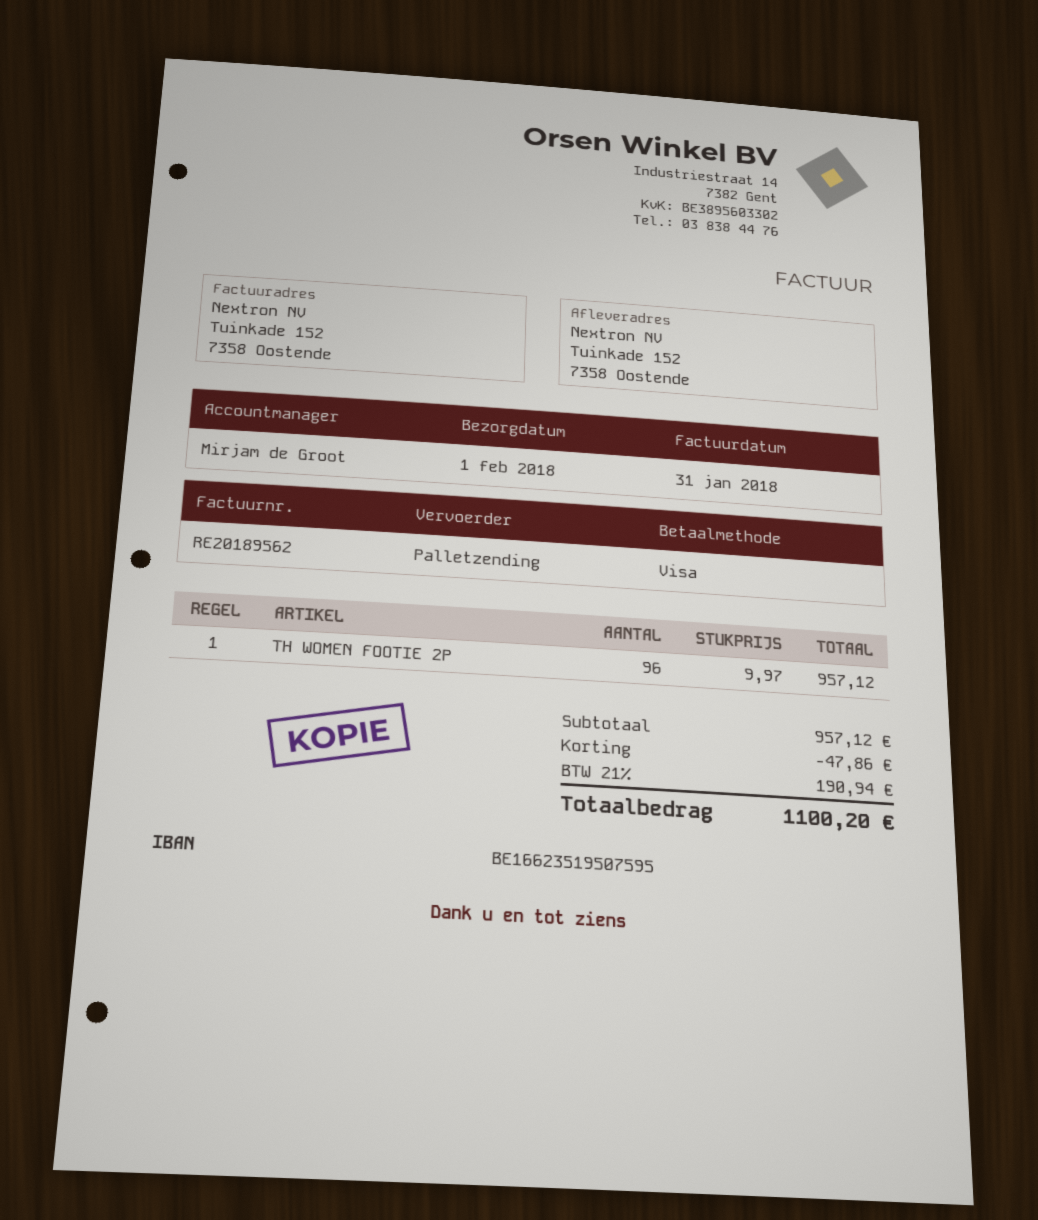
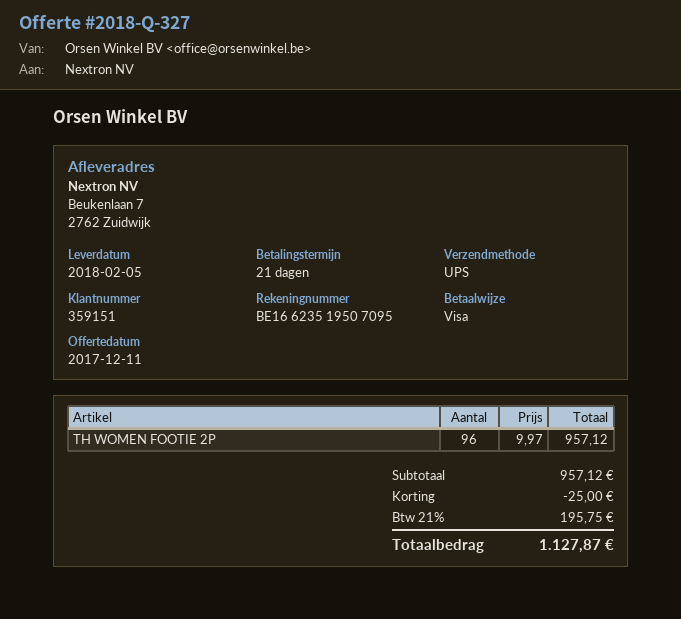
delivery date: 2018-02-01 -> 2018-02-05
bank account: BE16623519507595 -> BE16623519507095
shipping method: pallet freight -> UPS
ship to: Tuinkade 152, 7358 Oostende -> Beukenlaan 7, 2762 Zuidwijk
discount: 47.86 -> 25.00
tax: 21% = 190.94 -> 21% = 195.75
total: 1100.20 -> 1127.87

